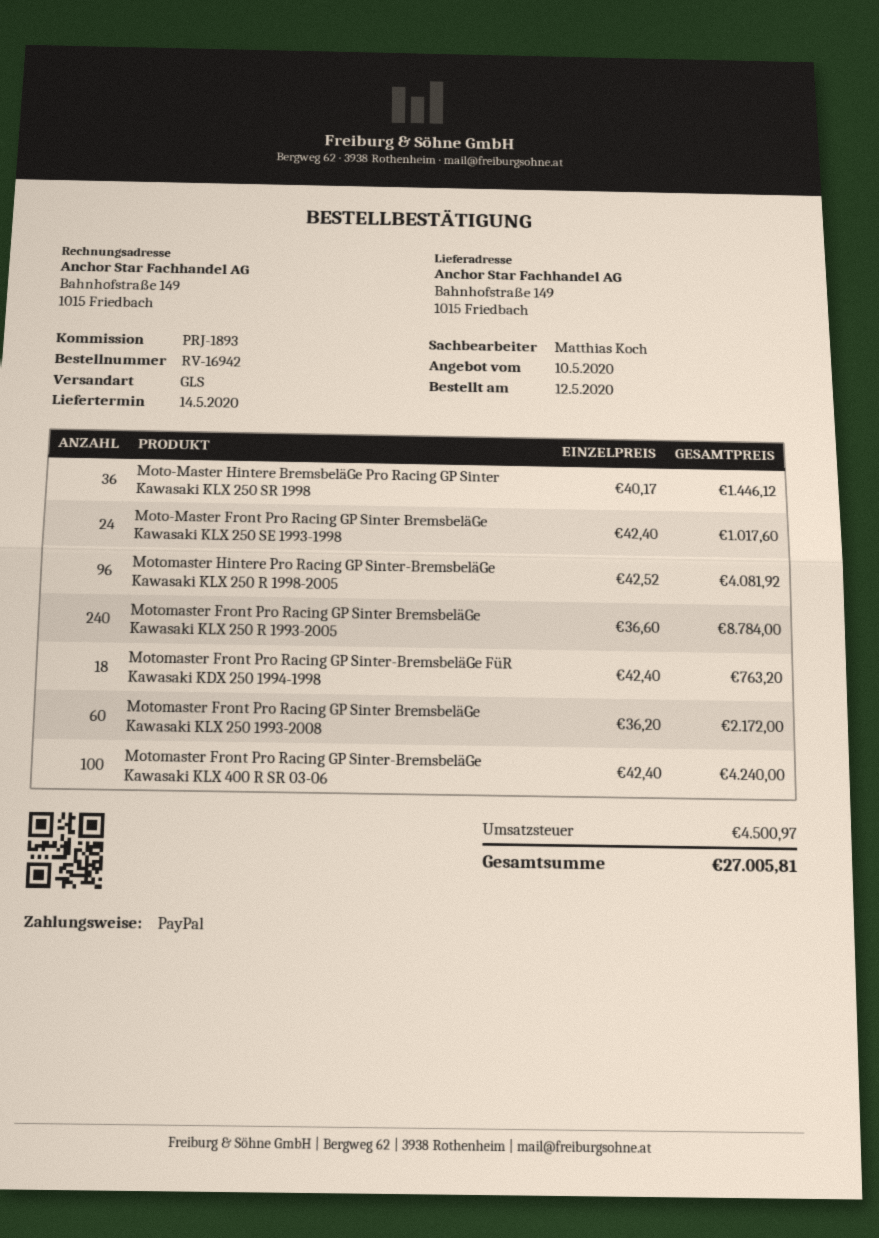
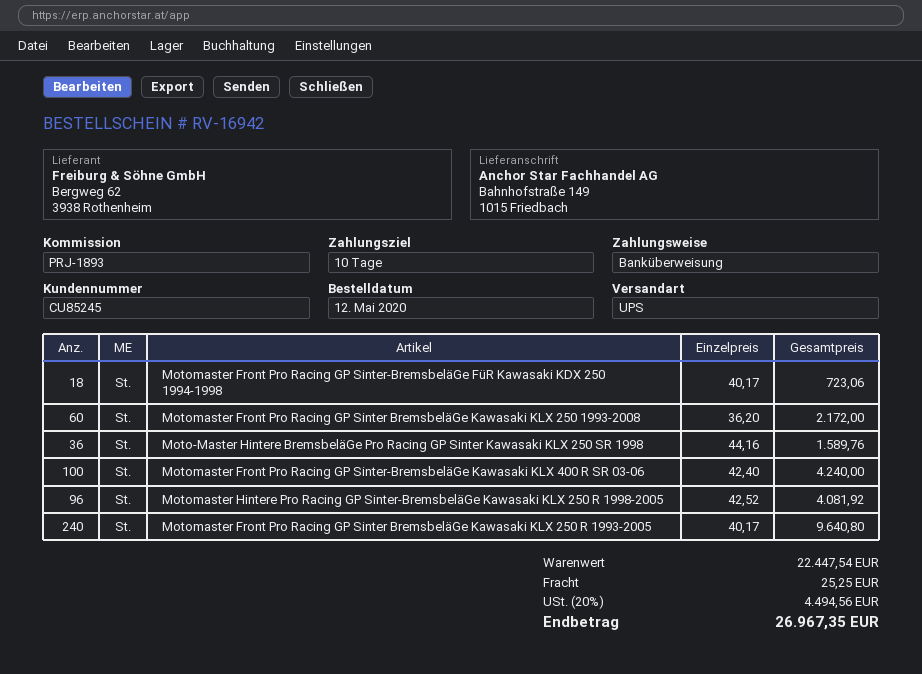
payment method: PayPal -> bank transfer
shipping method: GLS -> UPS
Moto-Master Hintere BremsbeläGe Pro Racing GP Sinter Kawasaki KLX 250 SR 1998: 36 x 40.17 = 1446.12 -> 36 x 44.16 = 1589.76
Moto-Master Front Pro Racing GP Sinter BremsbeläGe Kawasaki KLX 250 SE 1993-1998: 24 x 42.40 = 1017.60 -> none
Motomaster Front Pro Racing GP Sinter BremsbeläGe Kawasaki KLX 250 R 1993-2005: 240 x 36.60 = 8784.00 -> 240 x 40.17 = 9640.80
Motomaster Front Pro Racing GP Sinter-BremsbeläGe FüR Kawasaki KDX 250 1994-1998: 18 x 42.40 = 763.20 -> 18 x 40.17 = 723.06
shipping: none -> 25.25
tax: 4500.97 -> 4494.56
total: 27005.81 -> 26967.35

